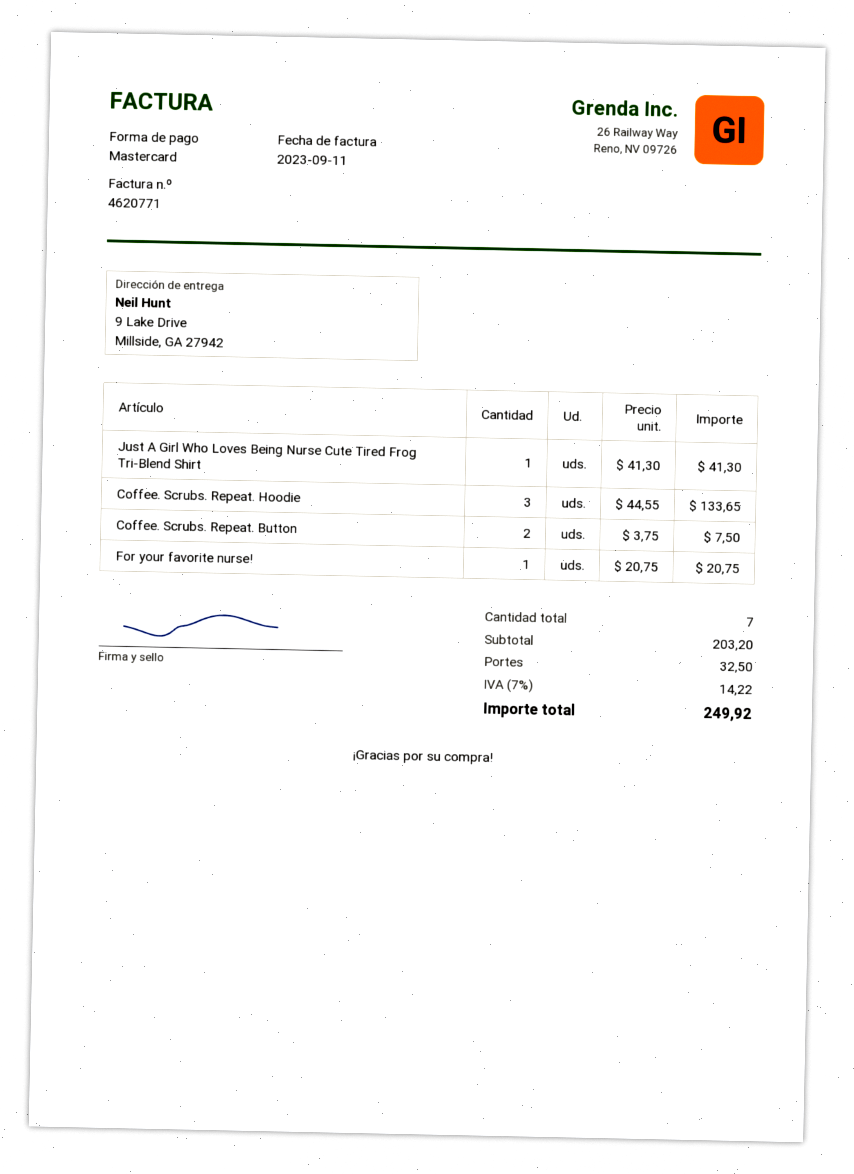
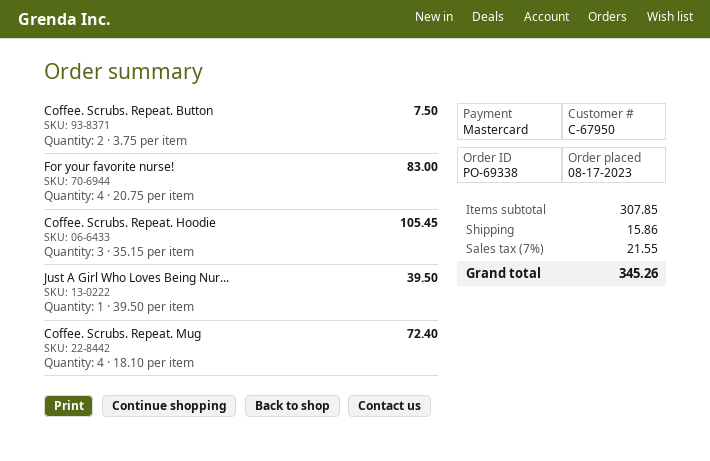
Just A Girl Who Loves Being Nurse Cute Tired Frog Tri-Blend Shirt: 1 x 41.30 = 41.30 -> 1 x 39.50 = 39.50
Coffee. Scrubs. Repeat. Hoodie: 3 x 44.55 = 133.65 -> 3 x 35.15 = 105.45
For your favorite nurse!: 1 x 20.75 = 20.75 -> 4 x 20.75 = 83.00
Coffee. Scrubs. Repeat. Mug: none -> 4 x 18.10 = 72.40
subtotal: 203.20 -> 307.85
shipping: 32.50 -> 15.86
tax: 7% = 14.22 -> 7% = 21.55
total: 249.92 -> 345.26

